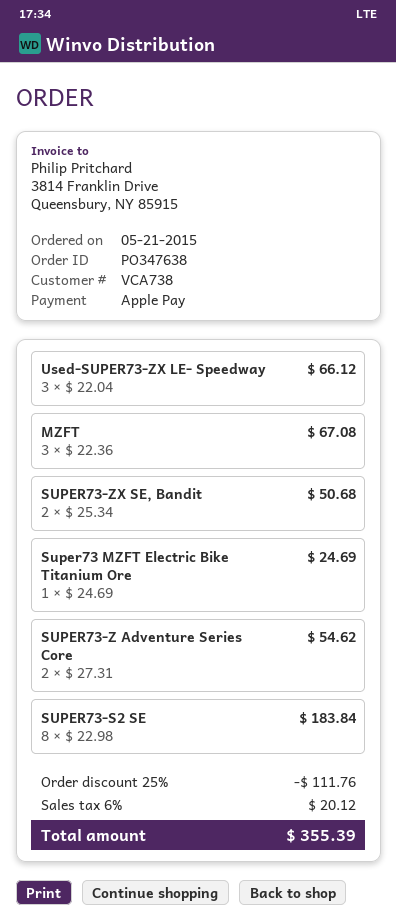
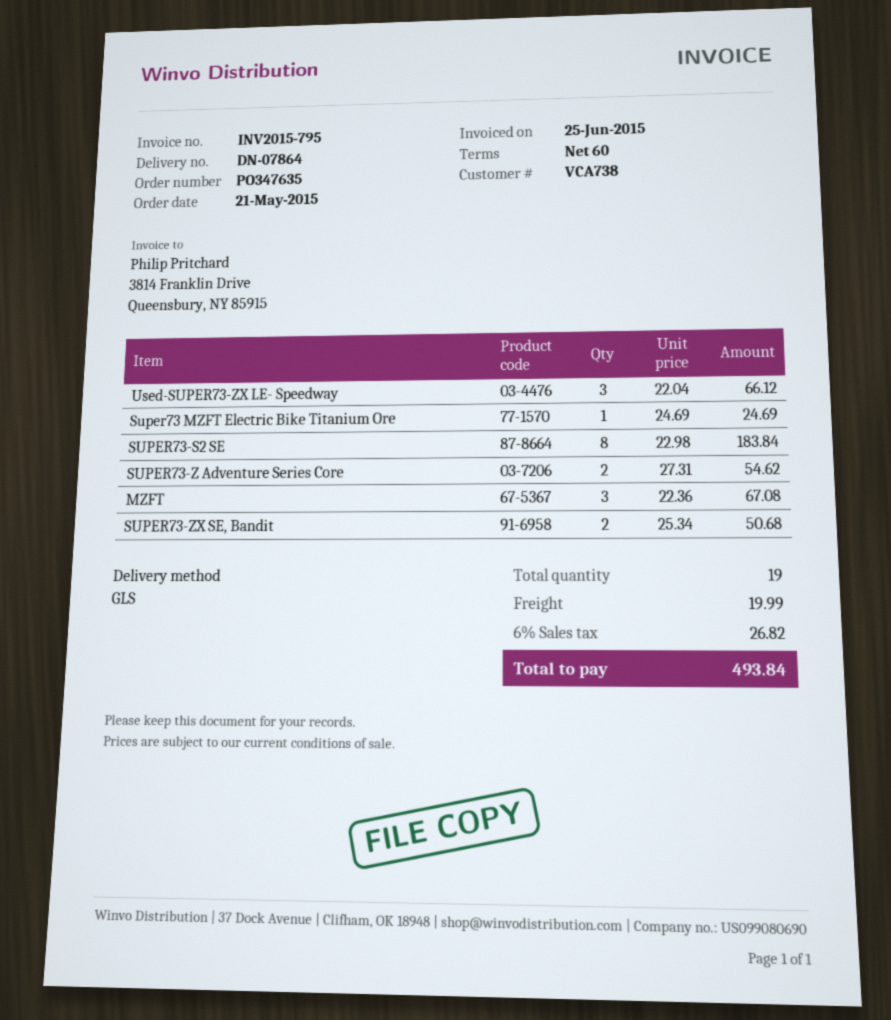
order number: PO347638 -> PO347635
discount: 25% = 111.76 -> none
shipping: none -> 19.99
tax: 6% = 20.12 -> 6% = 26.82
total: 355.39 -> 493.84

